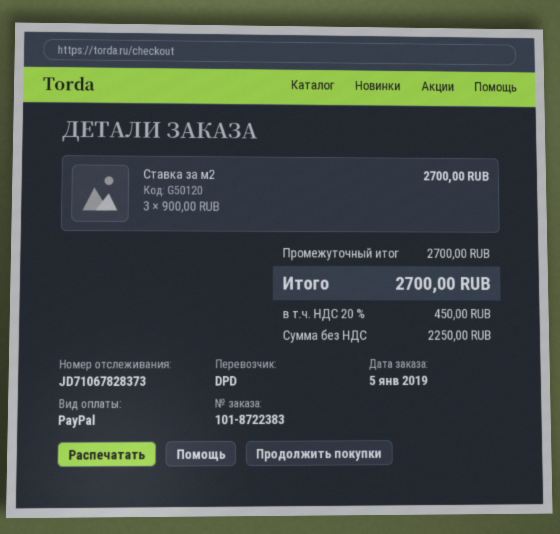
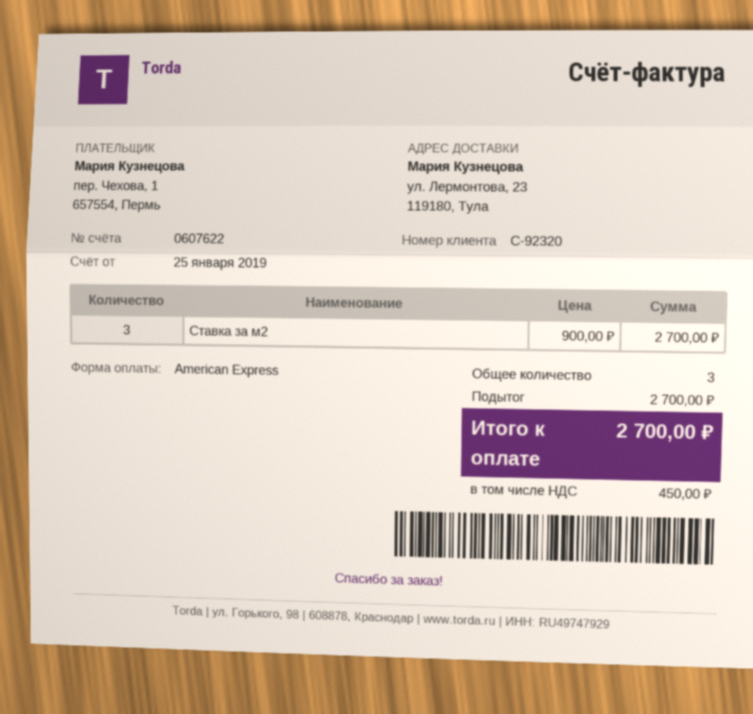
payment method: PayPal -> American Express

